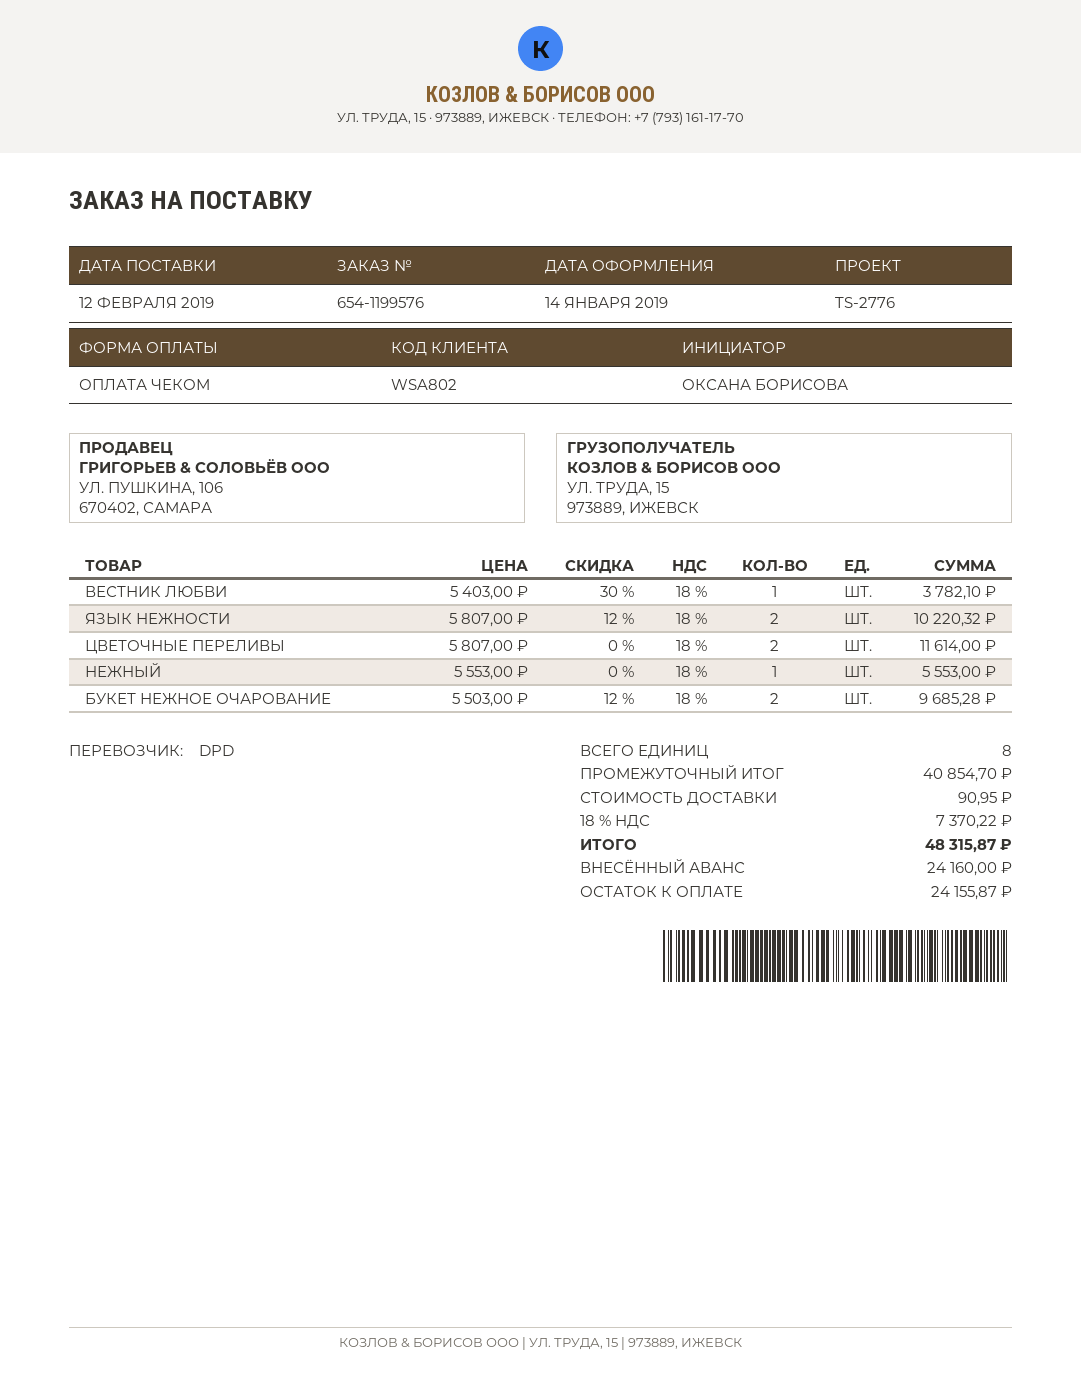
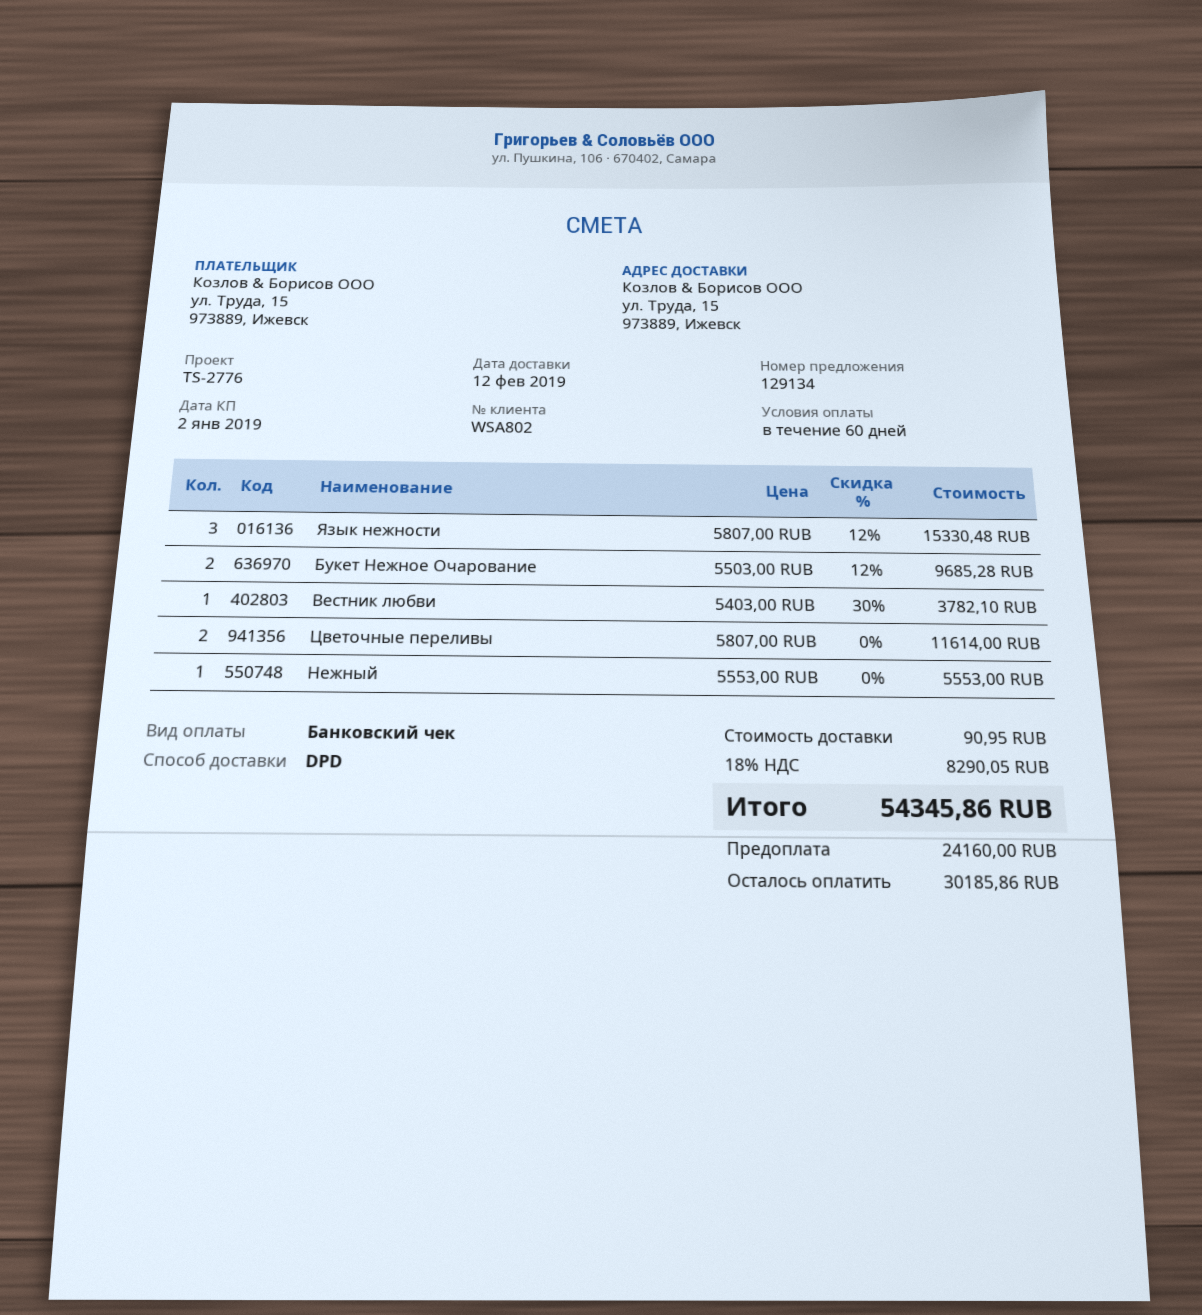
ЯЗЫК НЕЖНОСТИ: 2 x 5807.00 - 12% = 10220.32 -> 3 x 5807.00 - 12% = 15330.48
tax: 18% = 7370.22 -> 18% = 8290.05
total: 48315.87 -> 54345.86
balance: 24155.87 -> 30185.86

